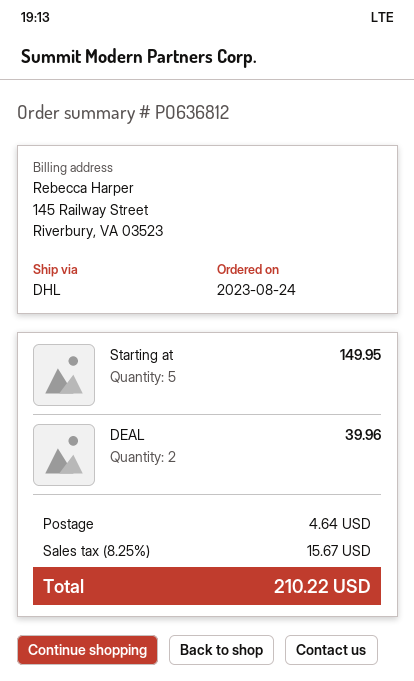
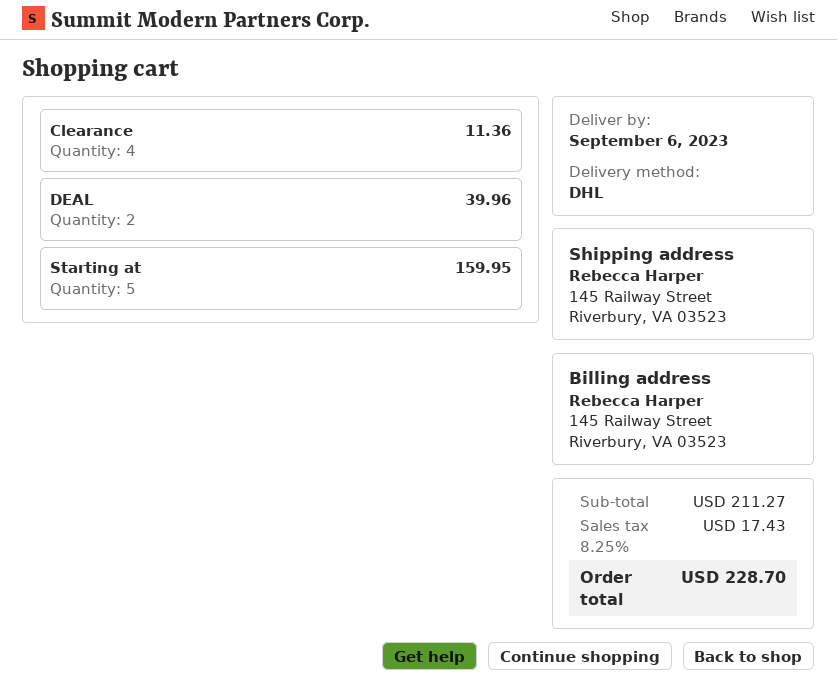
Starting at: 5 for 149.95 -> 5 for 159.95
Clearance: none -> 4 for 11.36
shipping: 4.64 -> none
tax: 8.25% = 15.67 -> 8.25% = 17.43
total: 210.22 -> 228.70

